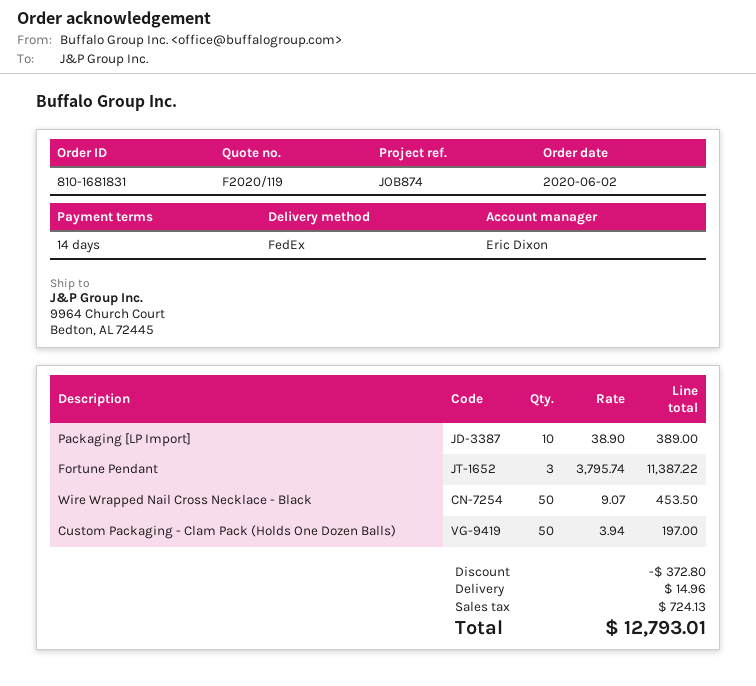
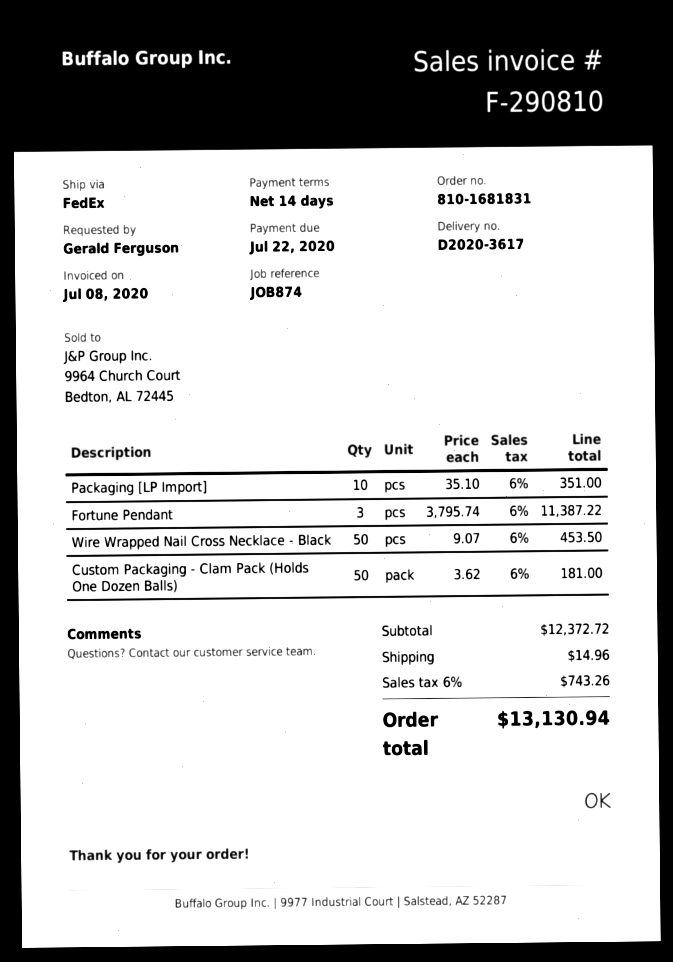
Packaging [LP Import]: 10 x 38.90 = 389.00 -> 10 x 35.10 = 351.00
Custom Packaging - Clam Pack (Holds One Dozen Balls): 50 x 3.94 = 197.00 -> 50 x 3.62 = 181.00
discount: 372.80 -> none
tax: 724.13 -> 743.26
total: 12793.01 -> 13130.94

